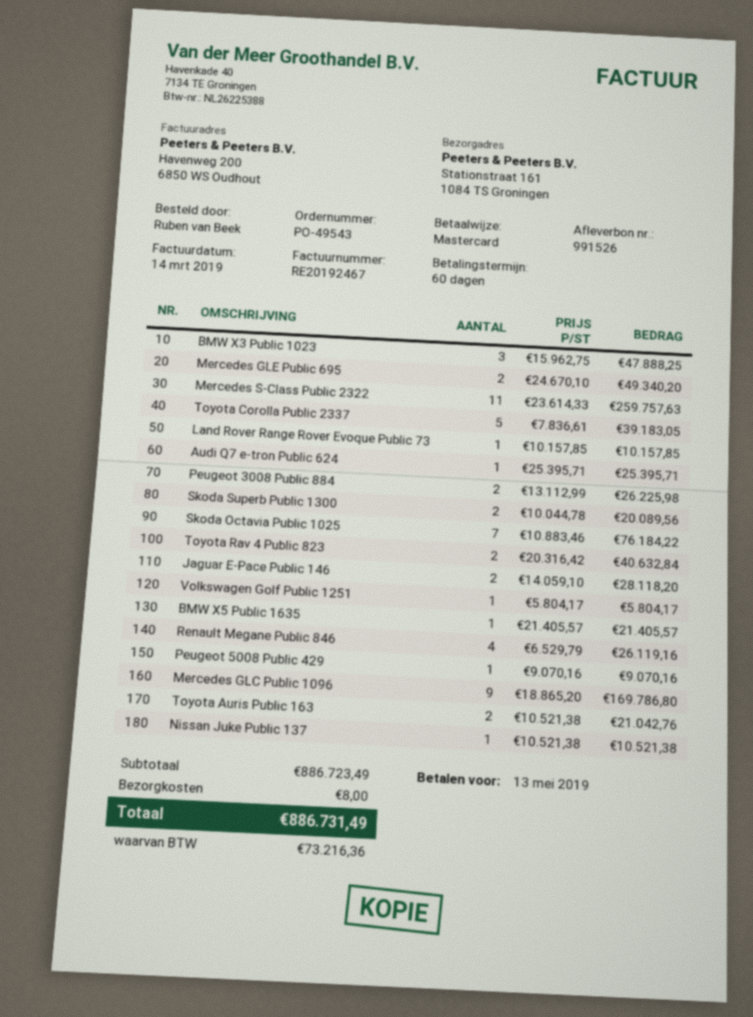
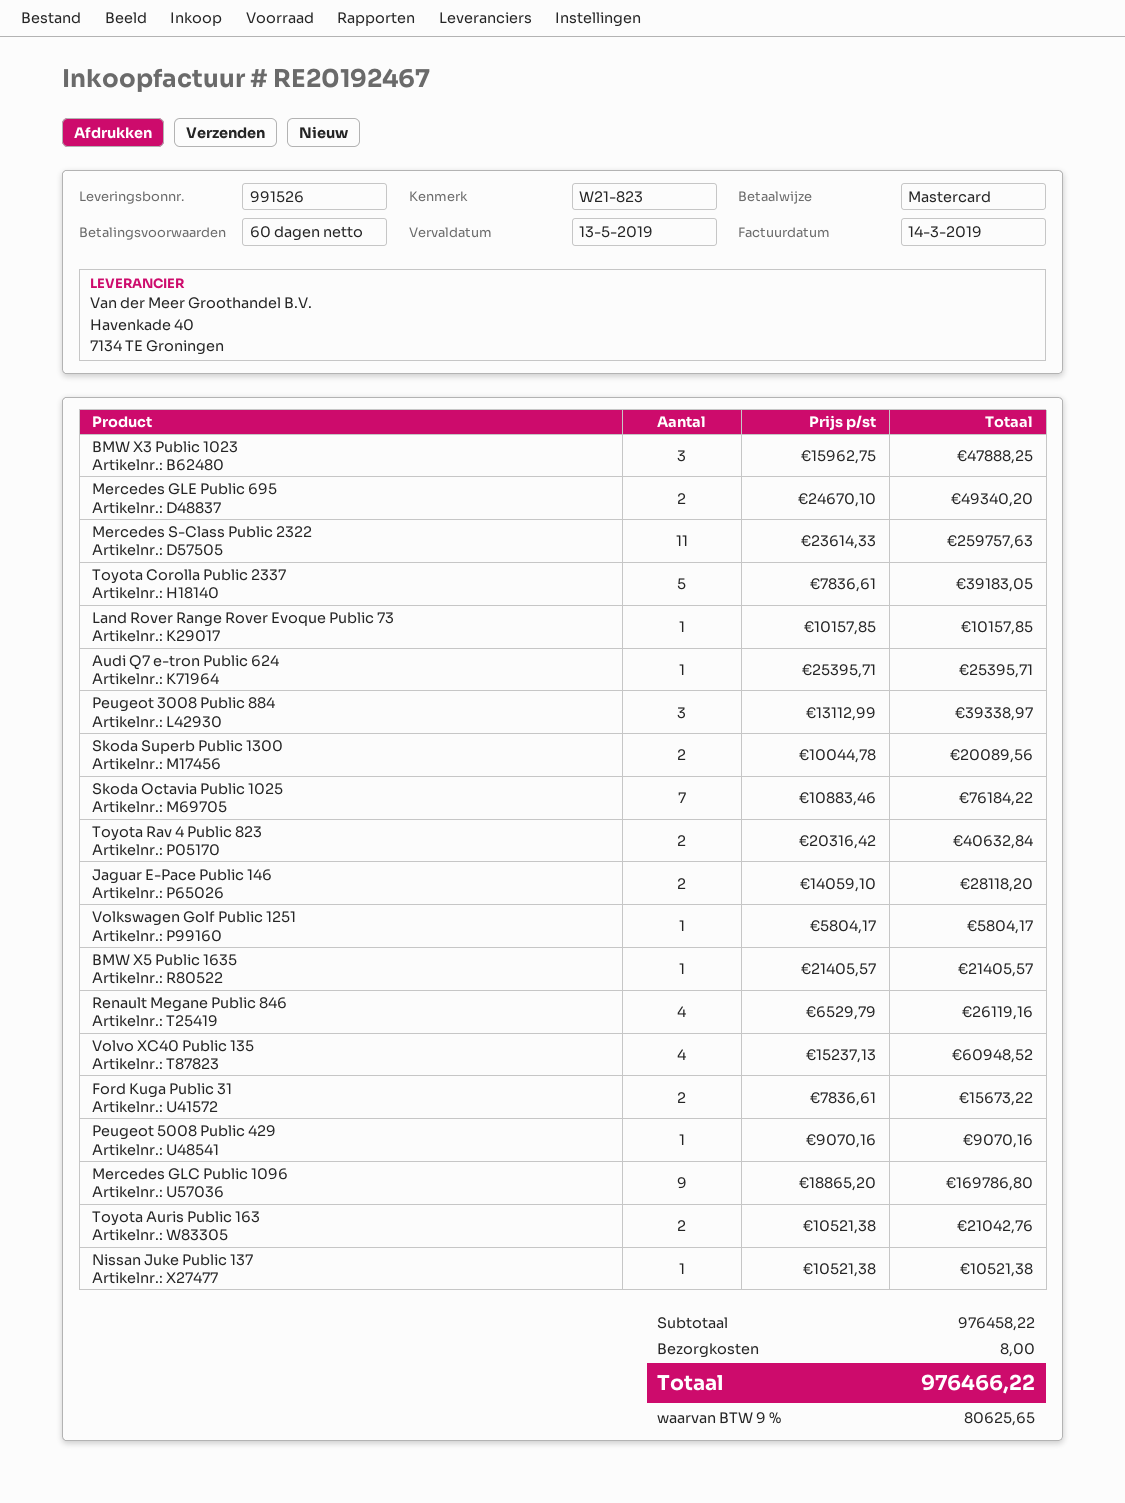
Peugeot 3008 Public 884: 2 x 13112.99 = 26225.98 -> 3 x 13112.99 = 39338.97
Volvo XC40 Public 135: none -> 4 x 15237.13 = 60948.52
Ford Kuga Public 31: none -> 2 x 7836.61 = 15673.22
subtotal: 886723.49 -> 976458.22
tax: 73216.36 -> 80625.65
total: 886731.49 -> 976466.22

